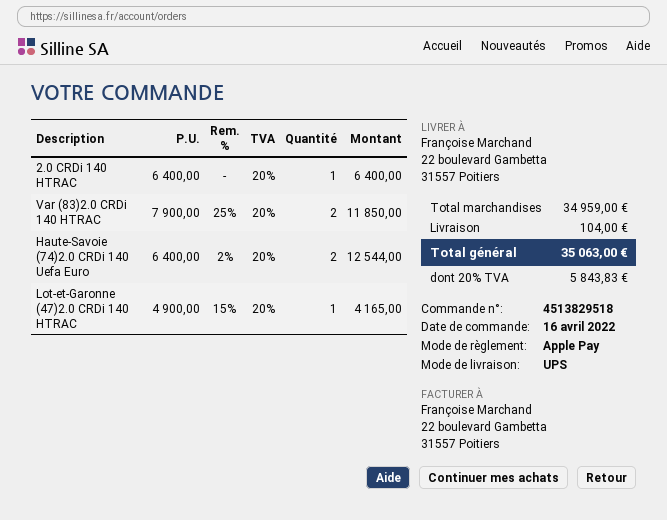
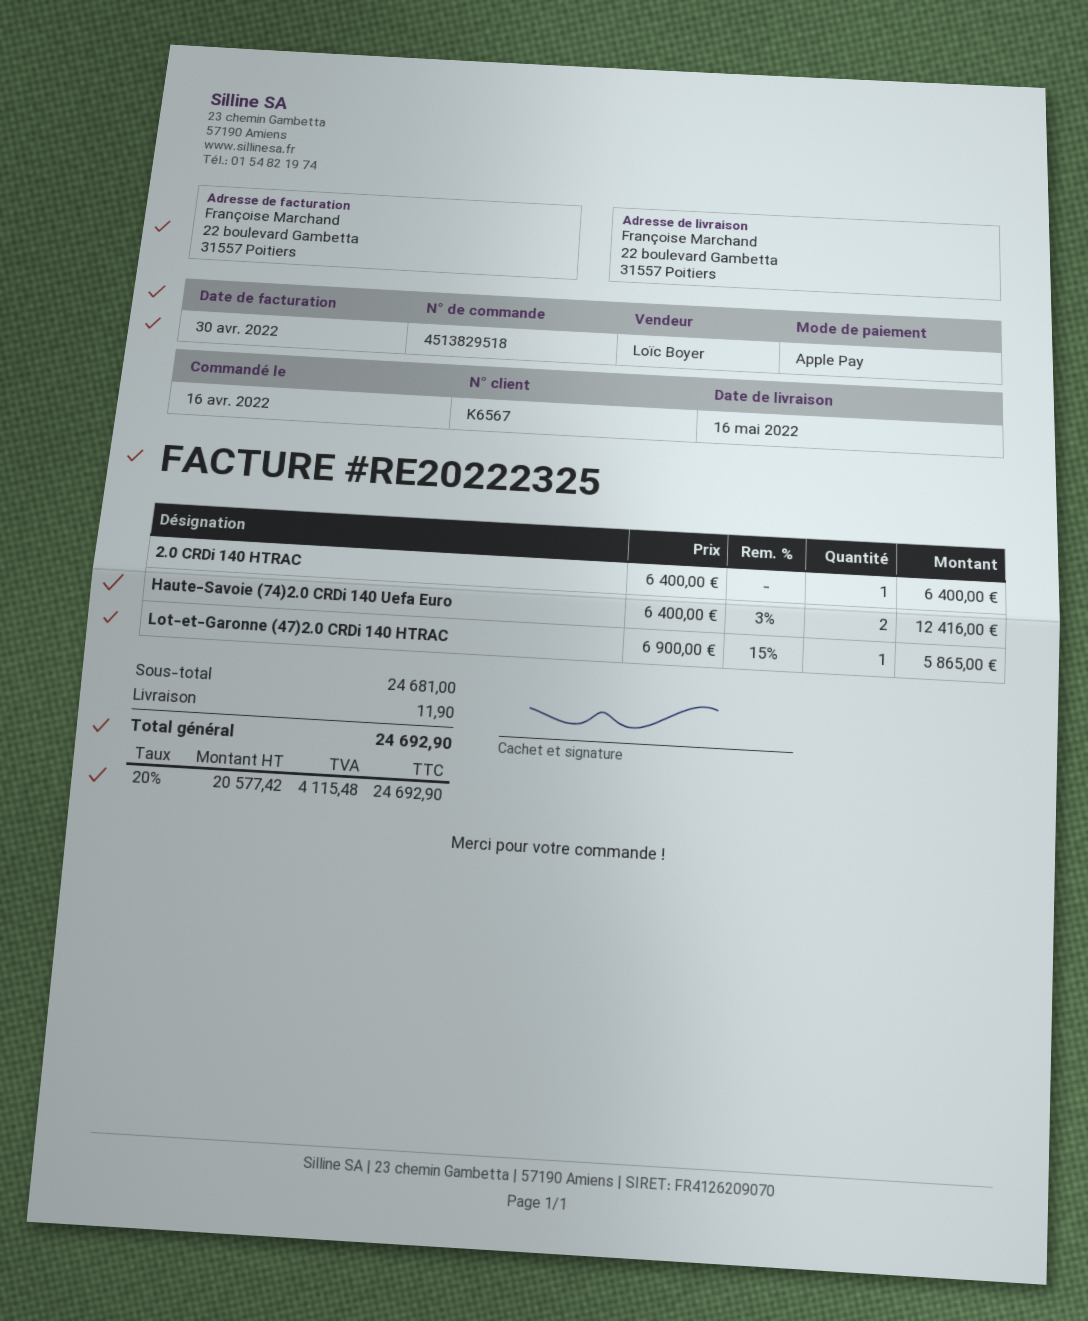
Var (83)2.0 CRDi 140 HTRAC: 2 x 7900.00 - 25% = 11850.00 -> none
Haute-Savoie (74)2.0 CRDi 140 Uefa Euro: 2 x 6400.00 - 2% = 12544.00 -> 2 x 6400.00 - 3% = 12416.00
Lot-et-Garonne (47)2.0 CRDi 140 HTRAC: 1 x 4900.00 - 15% = 4165.00 -> 1 x 6900.00 - 15% = 5865.00
subtotal: 34959.00 -> 24681.00
shipping: 104.00 -> 11.90
tax: 20% = 5843.83 -> 20% = 4115.48
total: 35063.00 -> 24692.90

